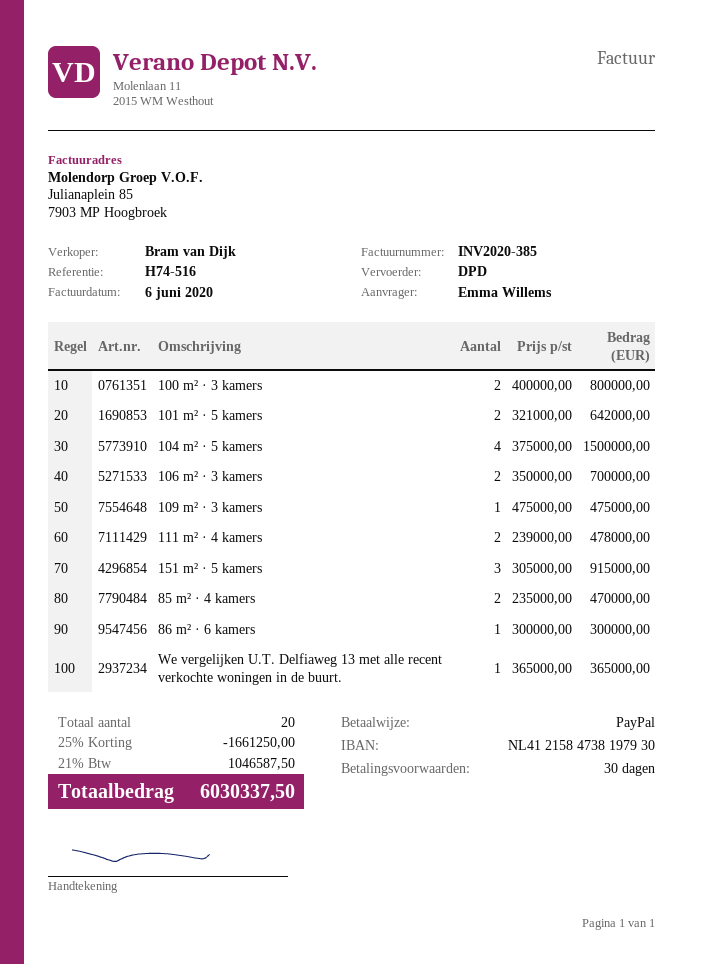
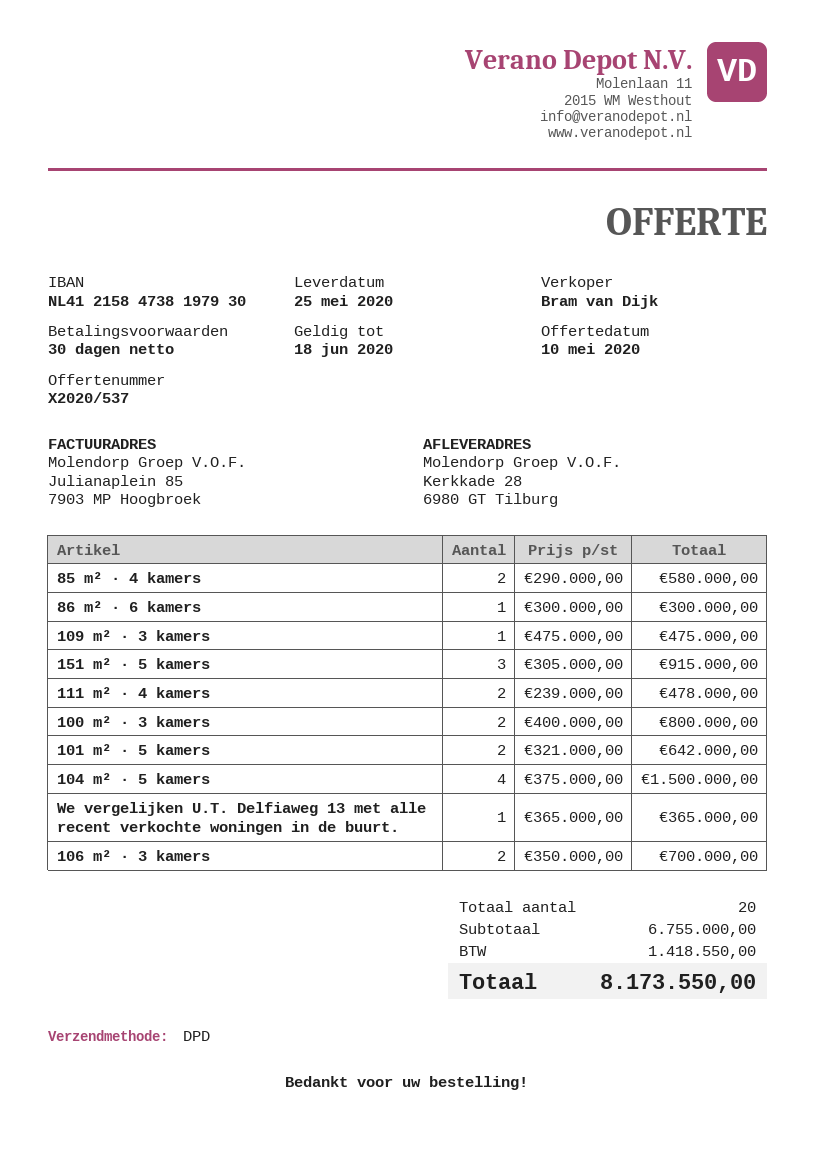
85 m² · 4 kamers: 2 x 235000.00 = 470000.00 -> 2 x 290000.00 = 580000.00
discount: 25% = 1661250.00 -> none
tax: 1046587.50 -> 1418550.00
total: 6030337.50 -> 8173550.00

